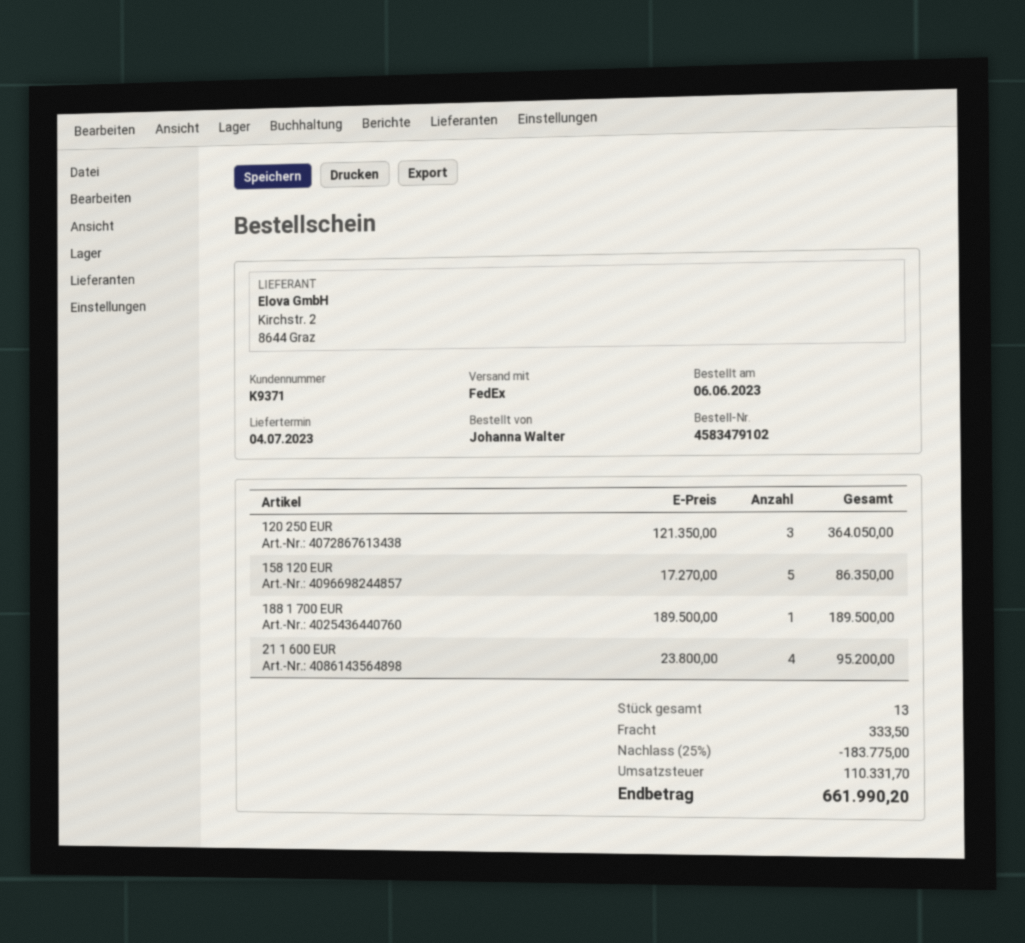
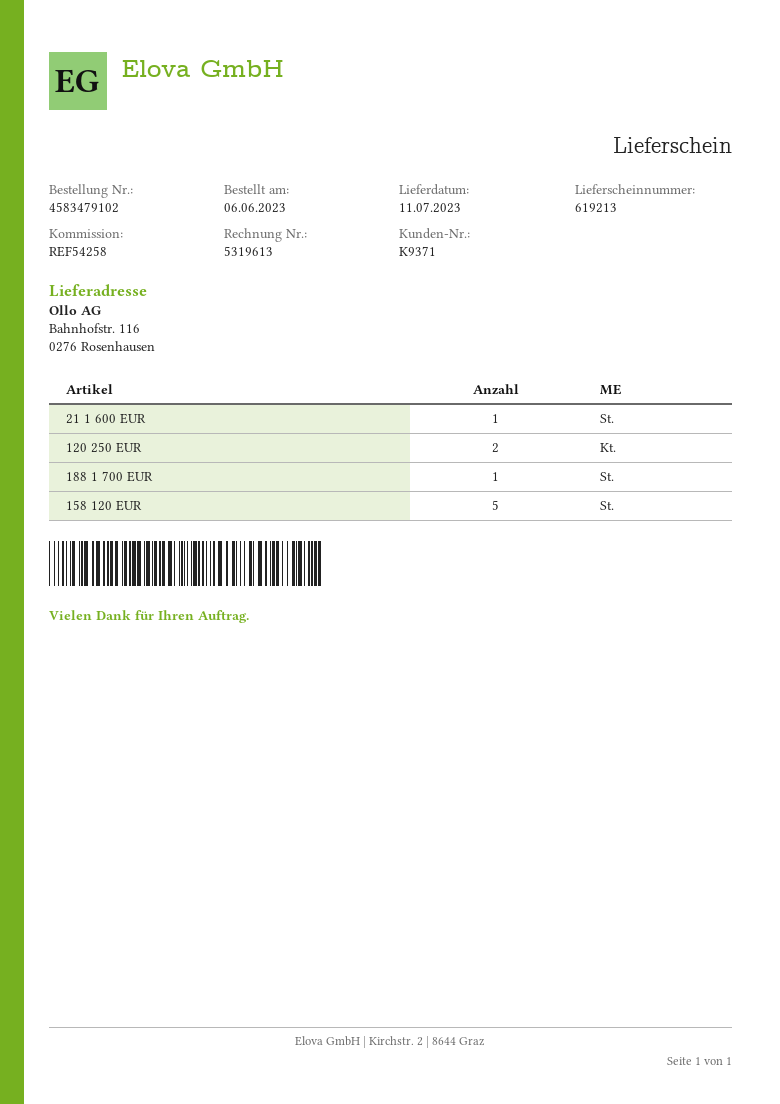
delivery date: 2023-07-04 -> 2023-07-11
120 250 EUR: 3 -> 2
21 1 600 EUR: 4 -> 1

